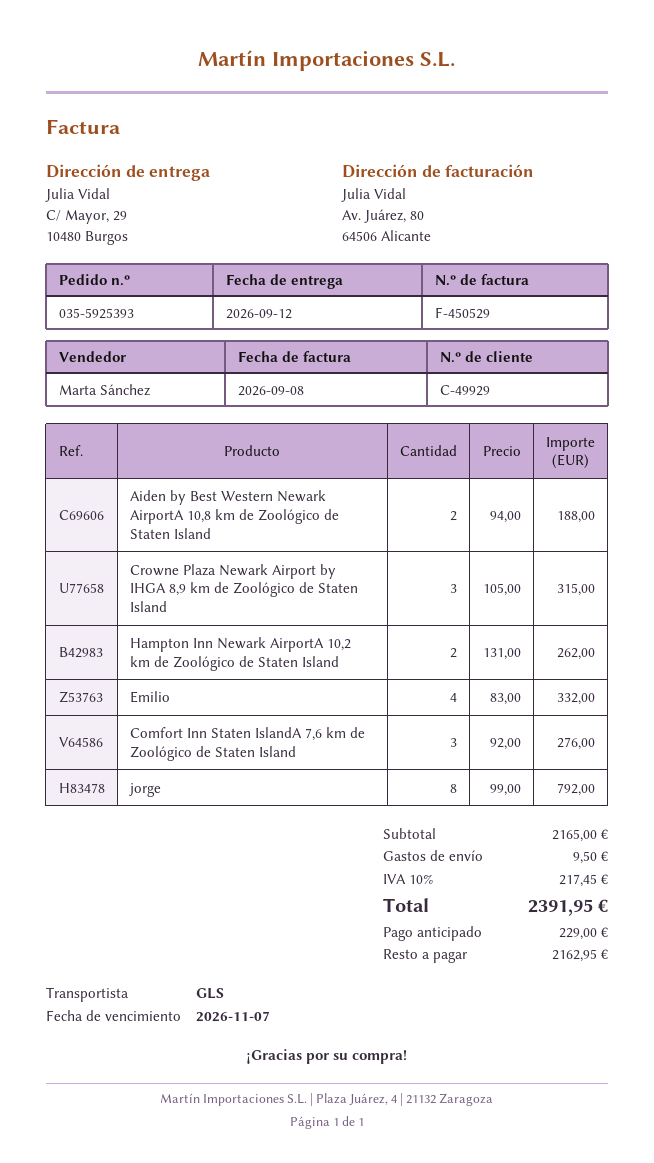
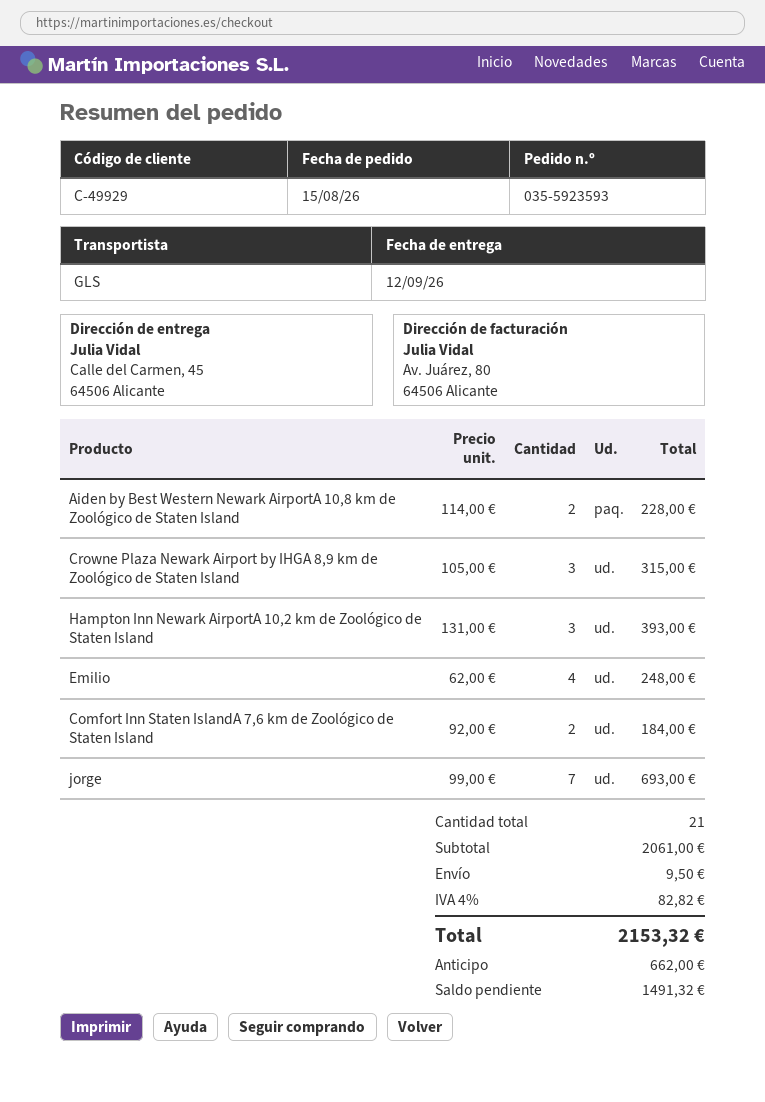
order number: 035-5925393 -> 035-5923593
ship to: C/ Mayor, 29, 10480 Burgos -> Calle del Carmen, 45, 64506 Alicante
Aiden by Best Western Newark AirportA 10,8 km de Zoológico de Staten Island: 2 x 94.00 = 188.00 -> 2 x 114.00 = 228.00
Hampton Inn Newark AirportA 10,2 km de Zoológico de Staten Island: 2 x 131.00 = 262.00 -> 3 x 131.00 = 393.00
Emilio: 4 x 83.00 = 332.00 -> 4 x 62.00 = 248.00
Comfort Inn Staten IslandA 7,6 km de Zoológico de Staten Island: 3 x 92.00 = 276.00 -> 2 x 92.00 = 184.00
jorge: 8 x 99.00 = 792.00 -> 7 x 99.00 = 693.00
subtotal: 2165.00 -> 2061.00
tax: 10% = 217.45 -> 4% = 82.82
total: 2391.95 -> 2153.32
deposit: 229.00 -> 662.00
balance: 2162.95 -> 1491.32

